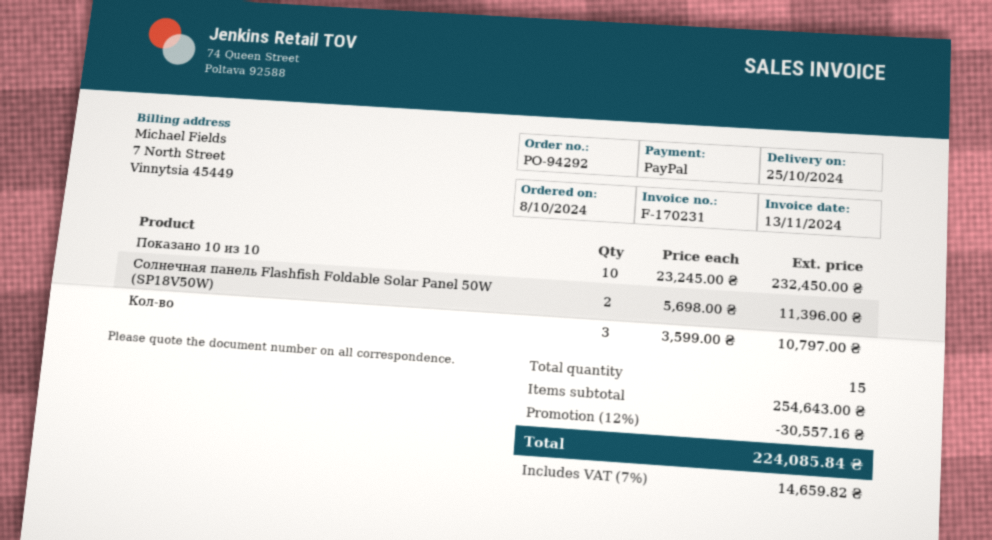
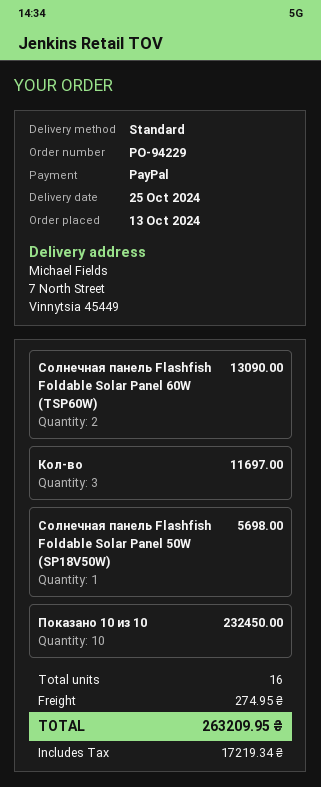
order number: PO-94292 -> PO-94229
order date: 2024-10-08 -> 2024-10-13
Солнечная панель Flashfish Foldable Solar Panel 50W (SP18V50W): 2 for 11396.00 -> 1 for 5698.00
Кол-во: 3 for 10797.00 -> 3 for 11697.00
Солнечная панель Flashfish Foldable Solar Panel 60W (TSP60W): none -> 2 for 13090.00
total quantity: 15 -> 16
discount: 12% = 30557.16 -> none
shipping: none -> 274.95
tax: 14659.82 -> 17219.34
total: 224085.84 -> 263209.95

